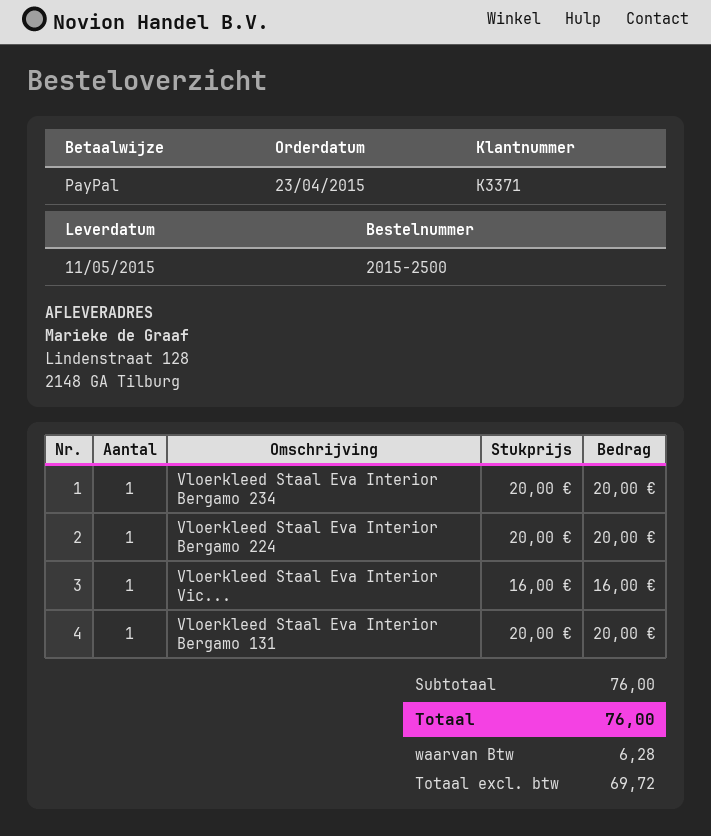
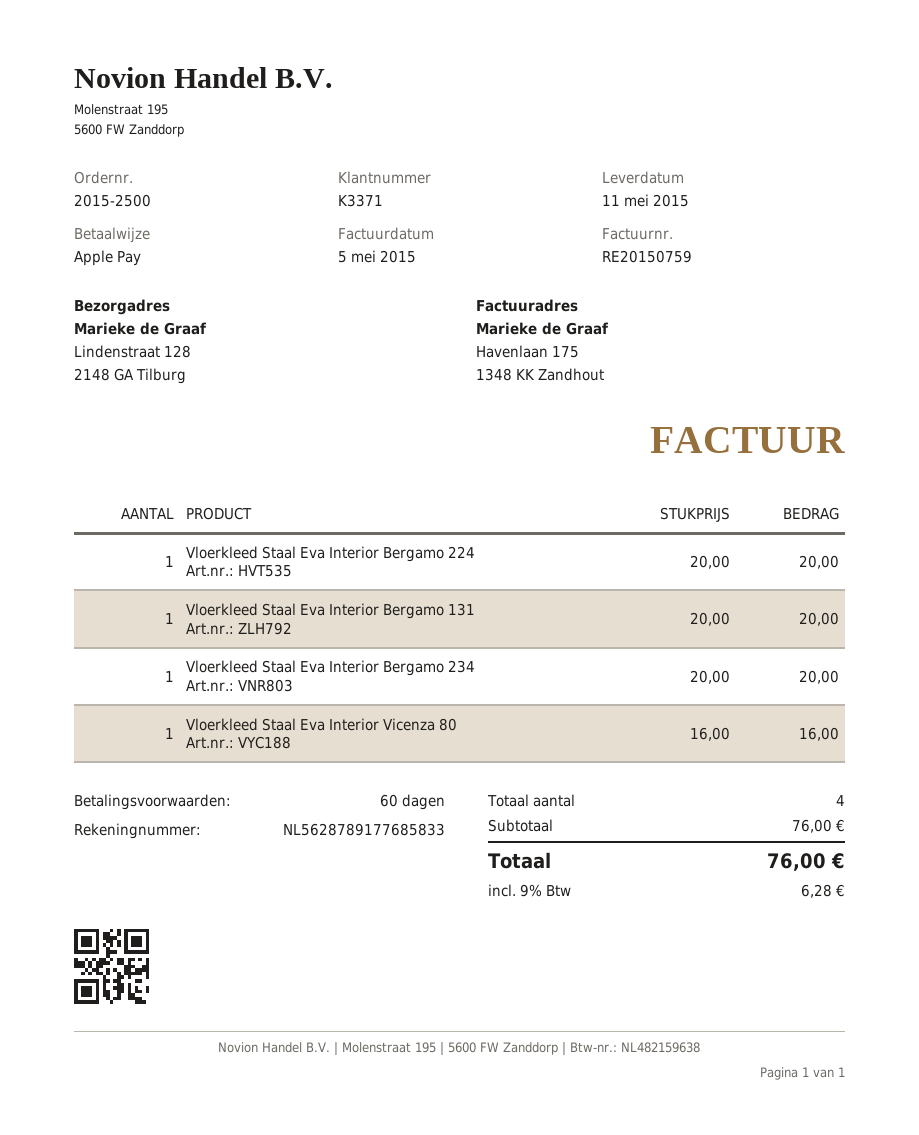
payment method: PayPal -> Apple Pay

